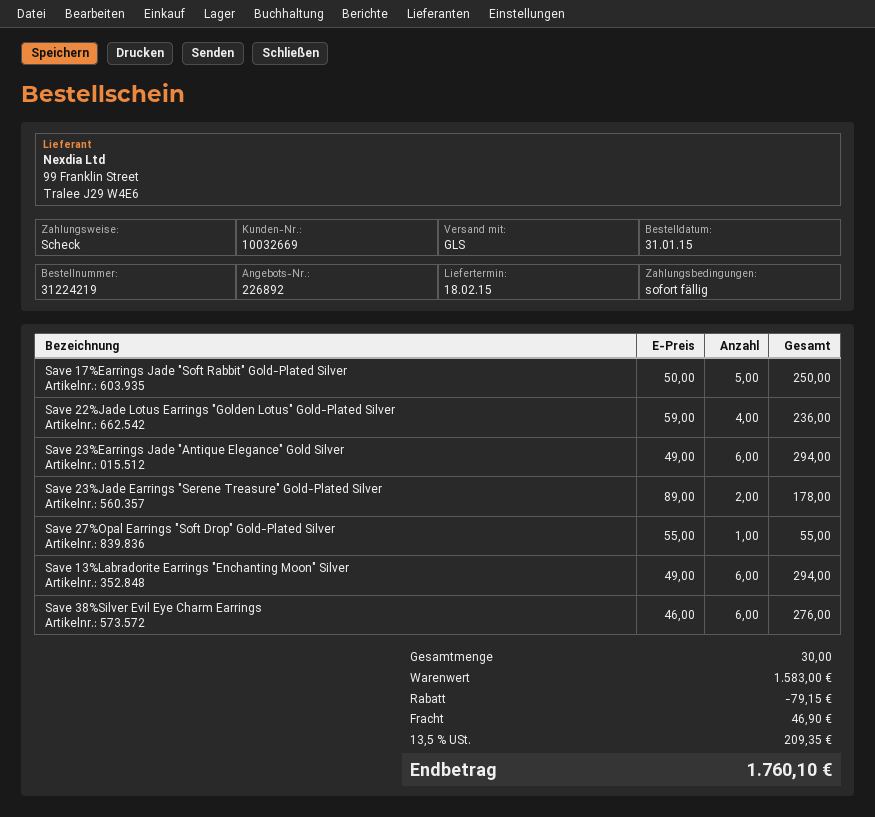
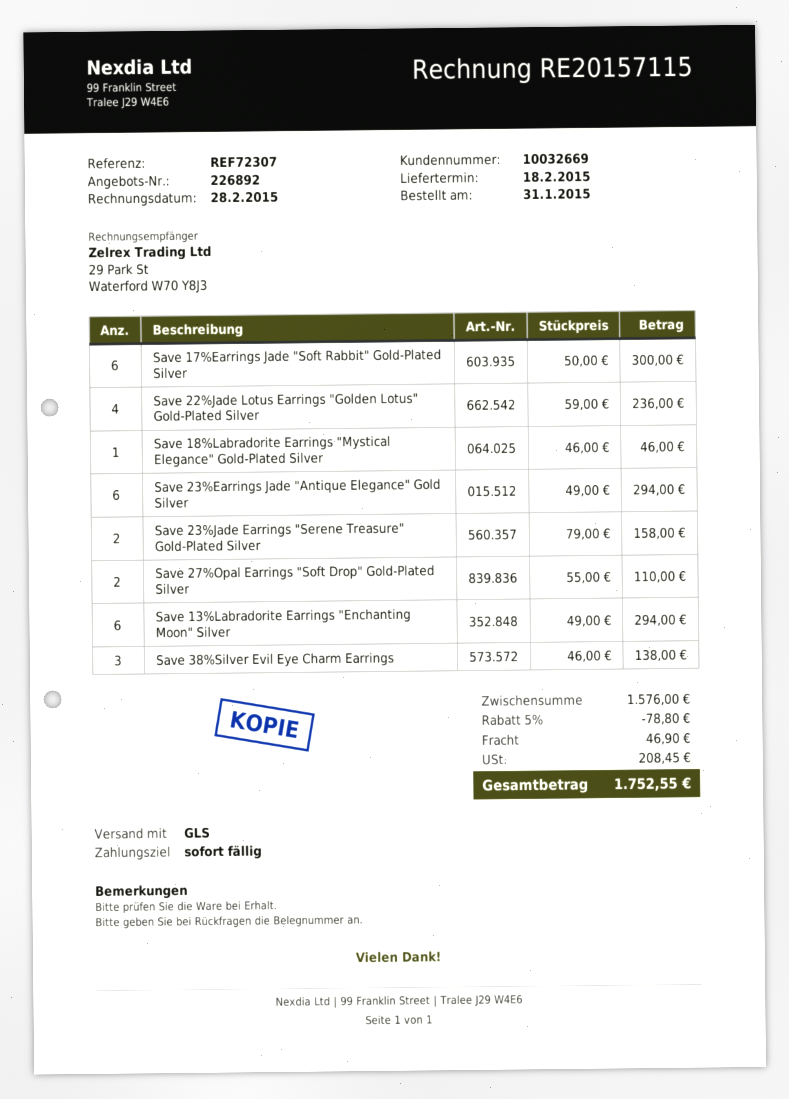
Save 17%Earrings Jade "Soft Rabbit" Gold-Plated Silver: 5 x 50.00 = 250.00 -> 6 x 50.00 = 300.00
Save 23%Jade Earrings "Serene Treasure" Gold-Plated Silver: 2 x 89.00 = 178.00 -> 2 x 79.00 = 158.00
Save 27%Opal Earrings "Soft Drop" Gold-Plated Silver: 1 x 55.00 = 55.00 -> 2 x 55.00 = 110.00
Save 38%Silver Evil Eye Charm Earrings: 6 x 46.00 = 276.00 -> 3 x 46.00 = 138.00
Save 18%Labradorite Earrings "Mystical Elegance" Gold-Plated Silver: none -> 1 x 46.00 = 46.00
subtotal: 1583.00 -> 1576.00
discount: 79.15 -> 78.80
tax: 209.35 -> 208.45
total: 1760.10 -> 1752.55

